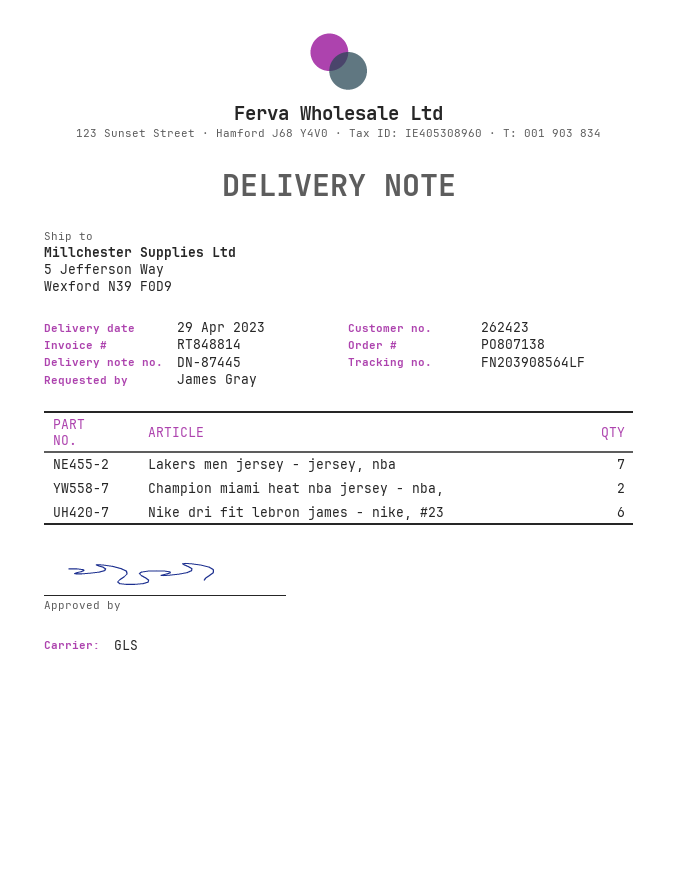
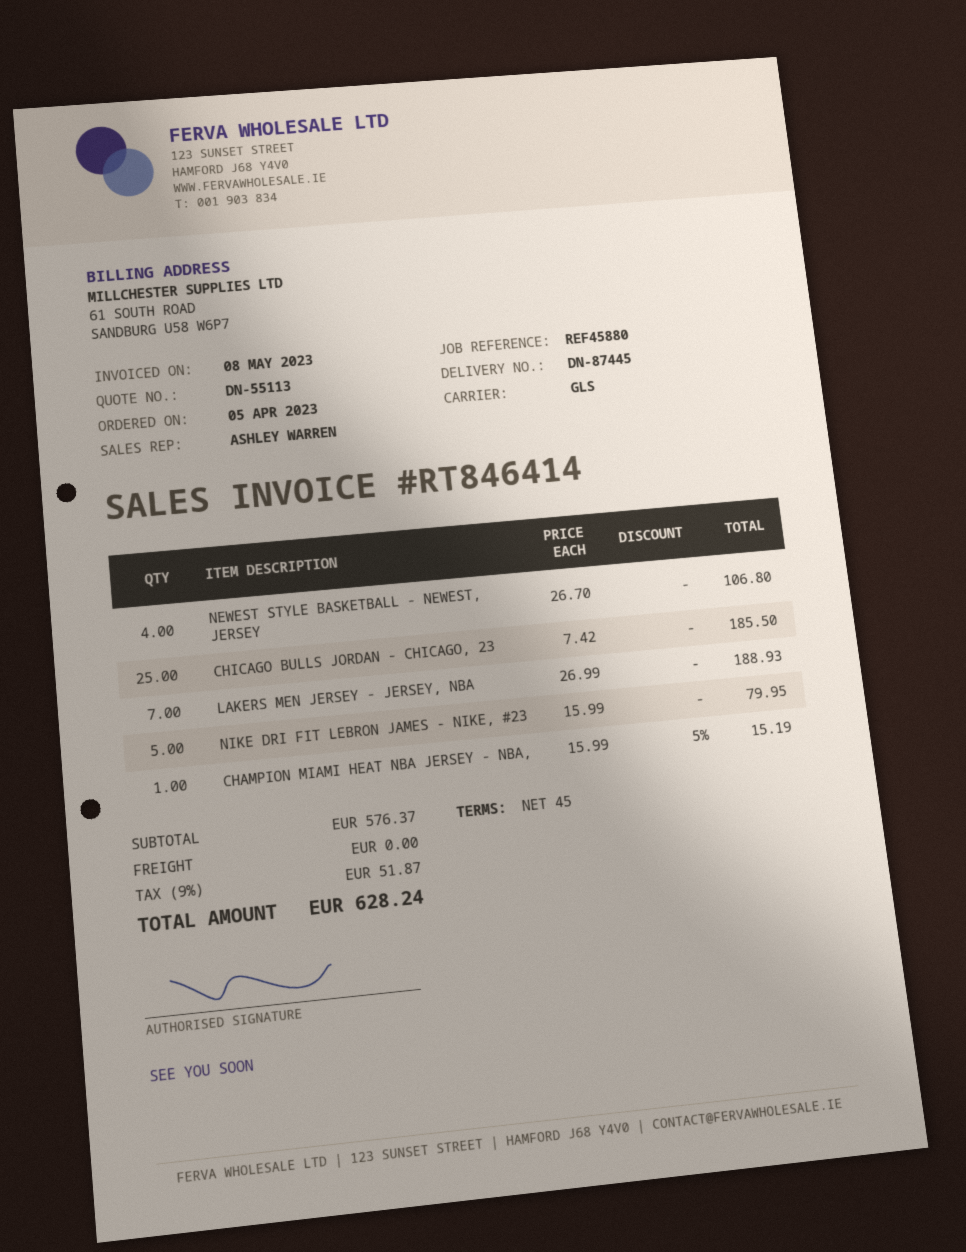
invoice number: RT848814 -> RT846414
Champion miami heat nba jersey - nba,: 2 -> 1
Nike dri fit lebron james - nike, #23: 6 -> 5
NEWEST STYLE BASKETBALL - NEWEST, JERSEY: none -> 4
CHICAGO BULLS JORDAN - CHICAGO, 23: none -> 25

